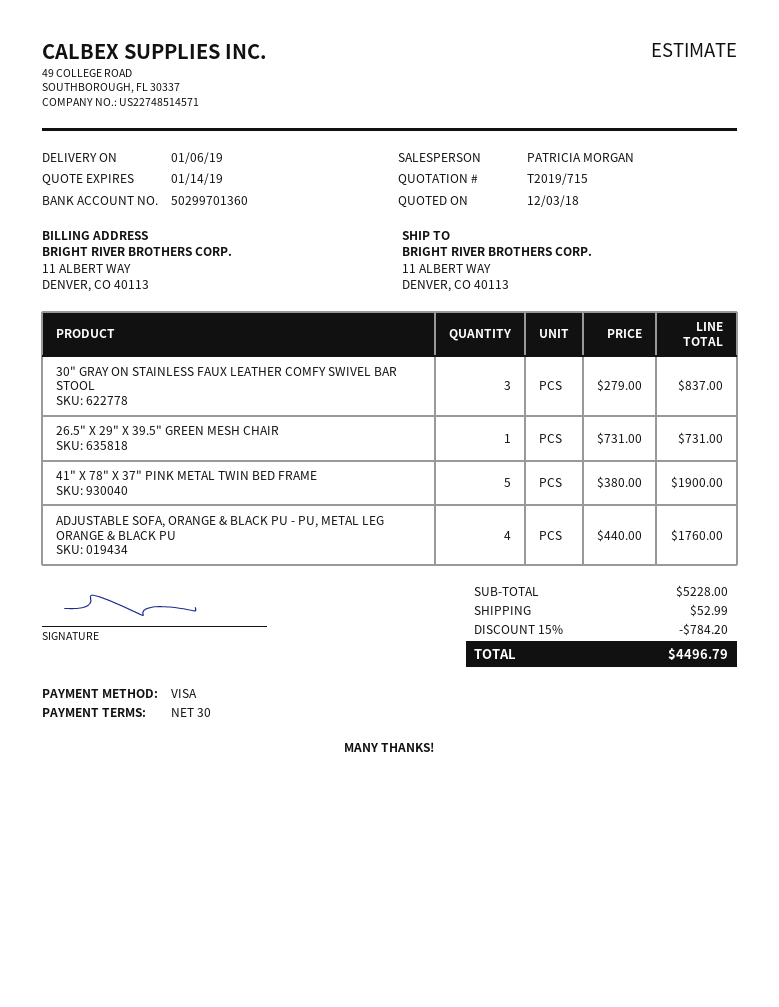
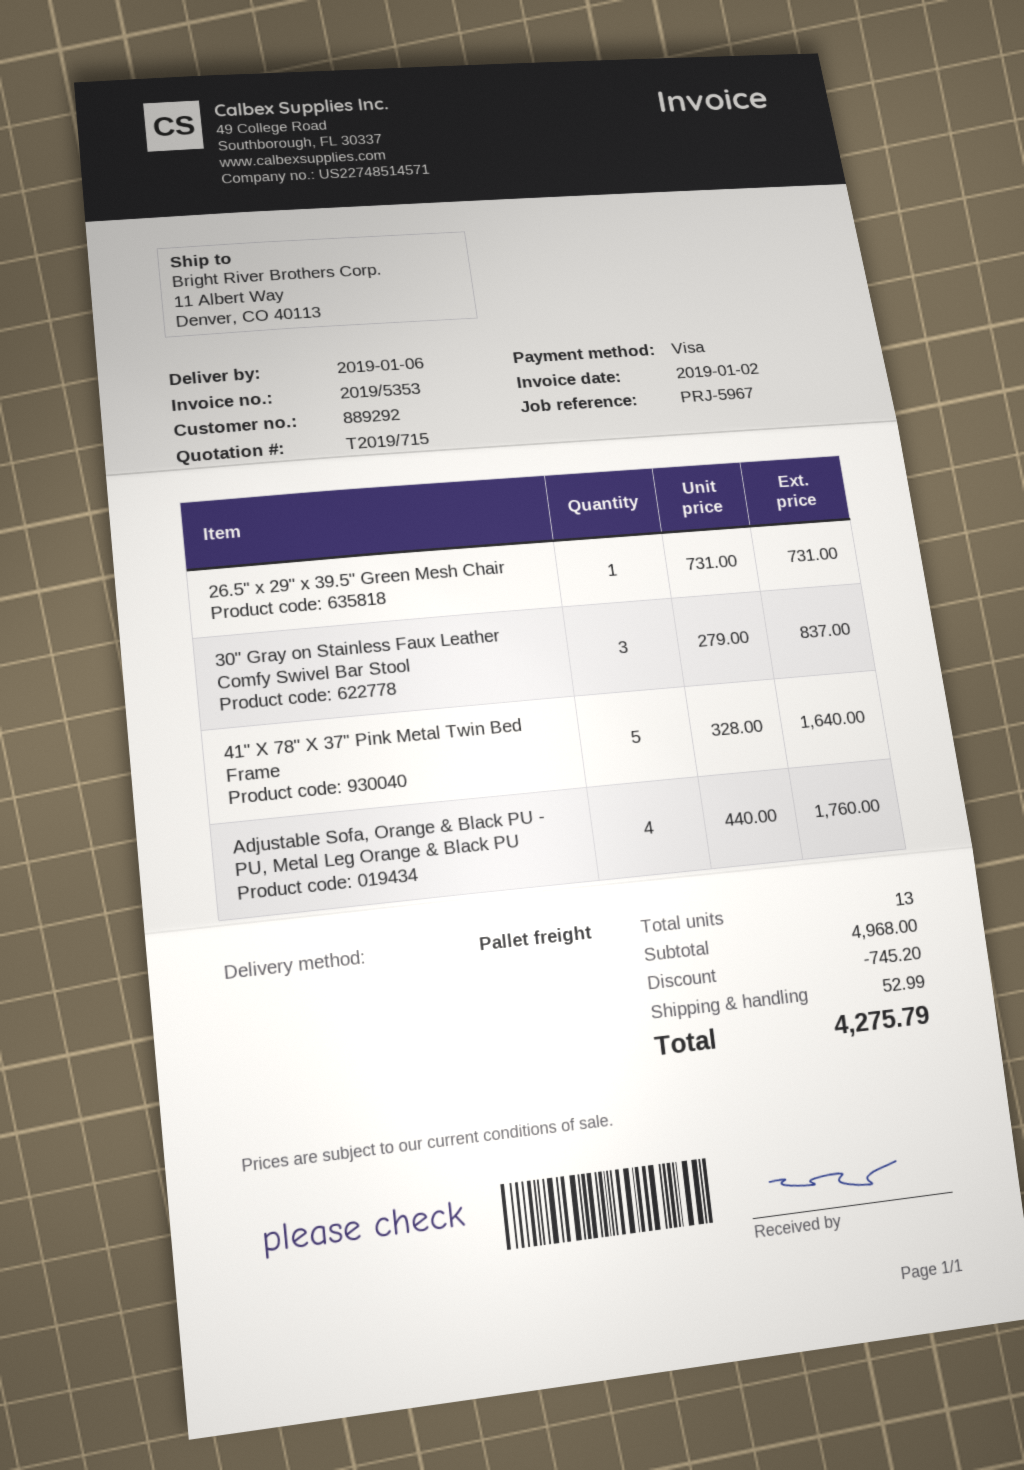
41" X 78" X 37" PINK METAL TWIN BED FRAME: 5 x 380.00 = 1900.00 -> 5 x 328.00 = 1640.00
subtotal: 5228.00 -> 4968.00
discount: 784.20 -> 745.20
total: 4496.79 -> 4275.79

